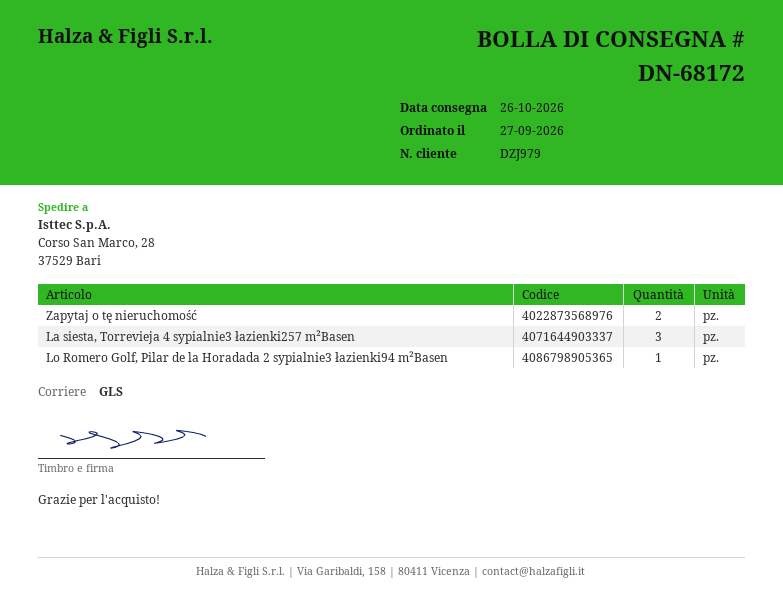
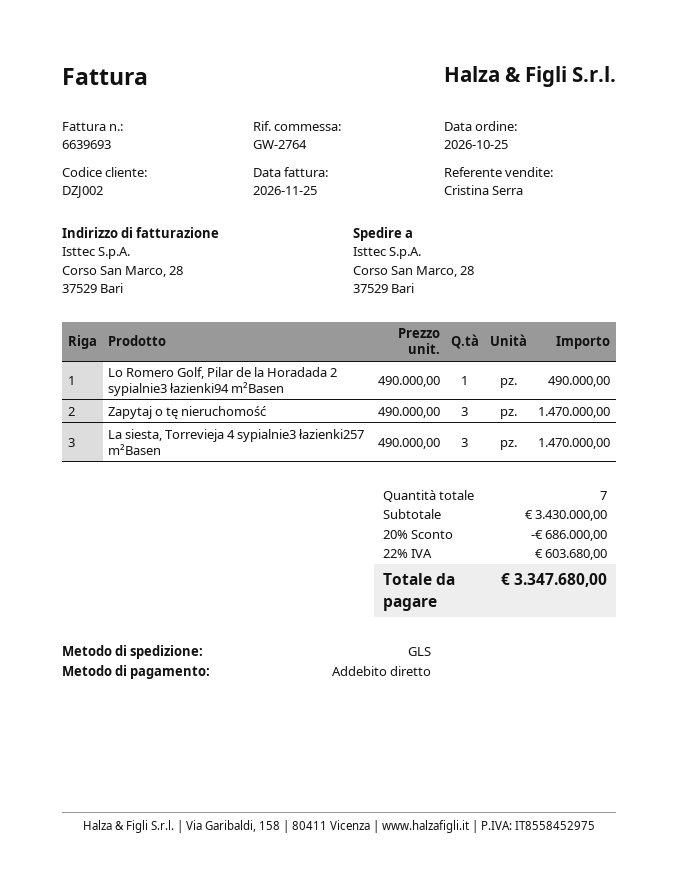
order date: 2026-09-27 -> 2026-10-25
customer number: DZJ979 -> DZJ002
Zapytaj o tę nieruchomość: 2 -> 3

